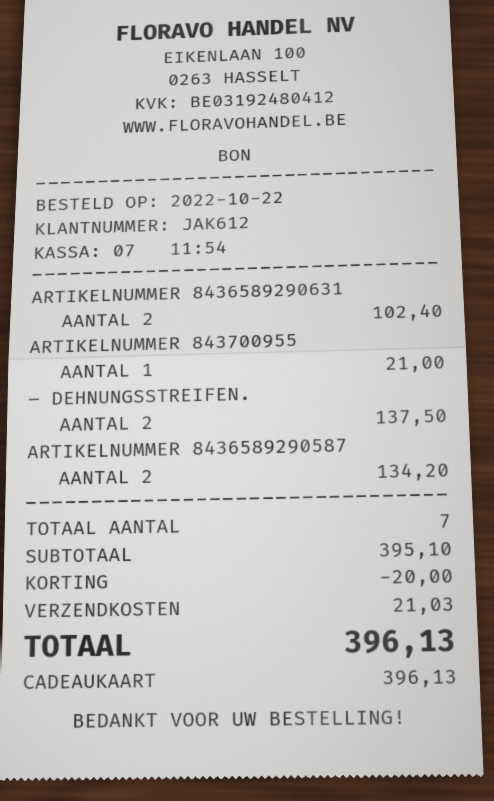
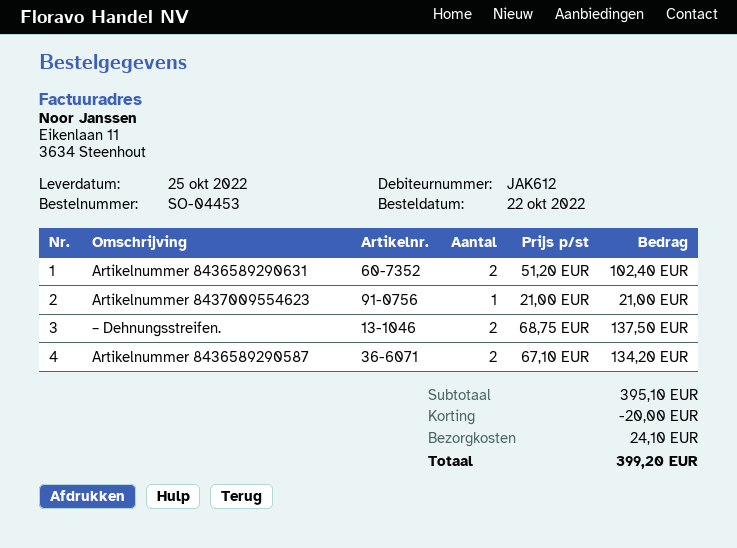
shipping: 21.03 -> 24.10
total: 396.13 -> 399.20

